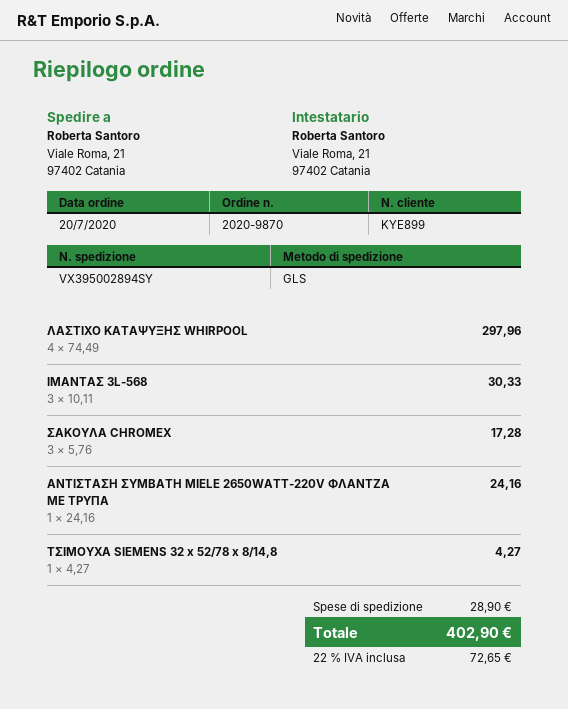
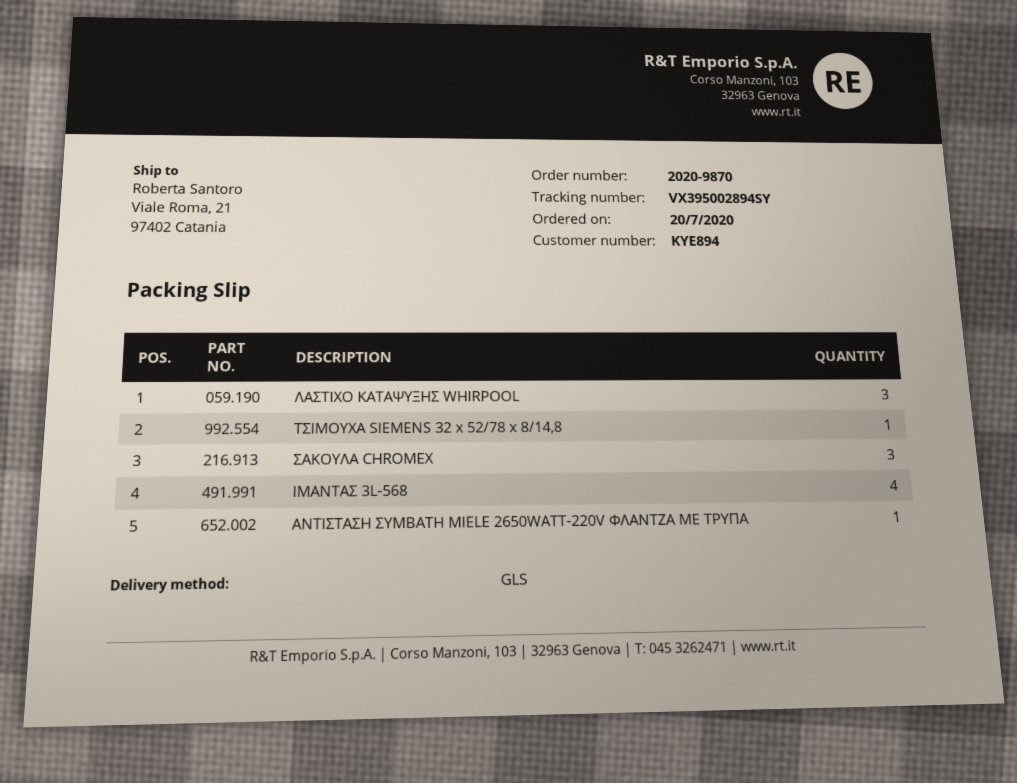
customer number: KYE899 -> KYE894
ΛΑΣΤΙΧΟ ΚΑΤΑΨΥΞΗΣ WHIRPOOL: 4 -> 3
ΙΜΑΝΤΑΣ 3L-568: 3 -> 4

